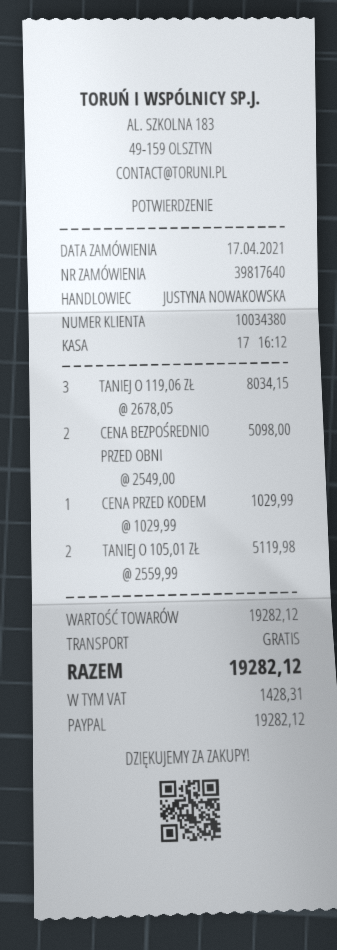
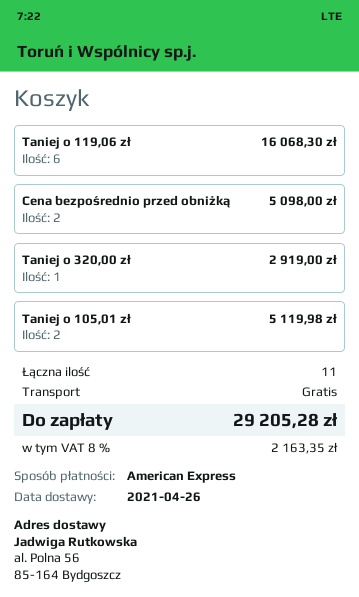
payment method: PayPal -> American Express
TANIEJ O 119,06 ZŁ: 3 for 8034.15 -> 6 for 16068.30
CENA PRZED KODEM: 1 for 1029.99 -> none
Taniej o 320,00 zł: none -> 1 for 2919.00
tax: 1428.31 -> 2163.35
total: 19282.12 -> 29205.28

